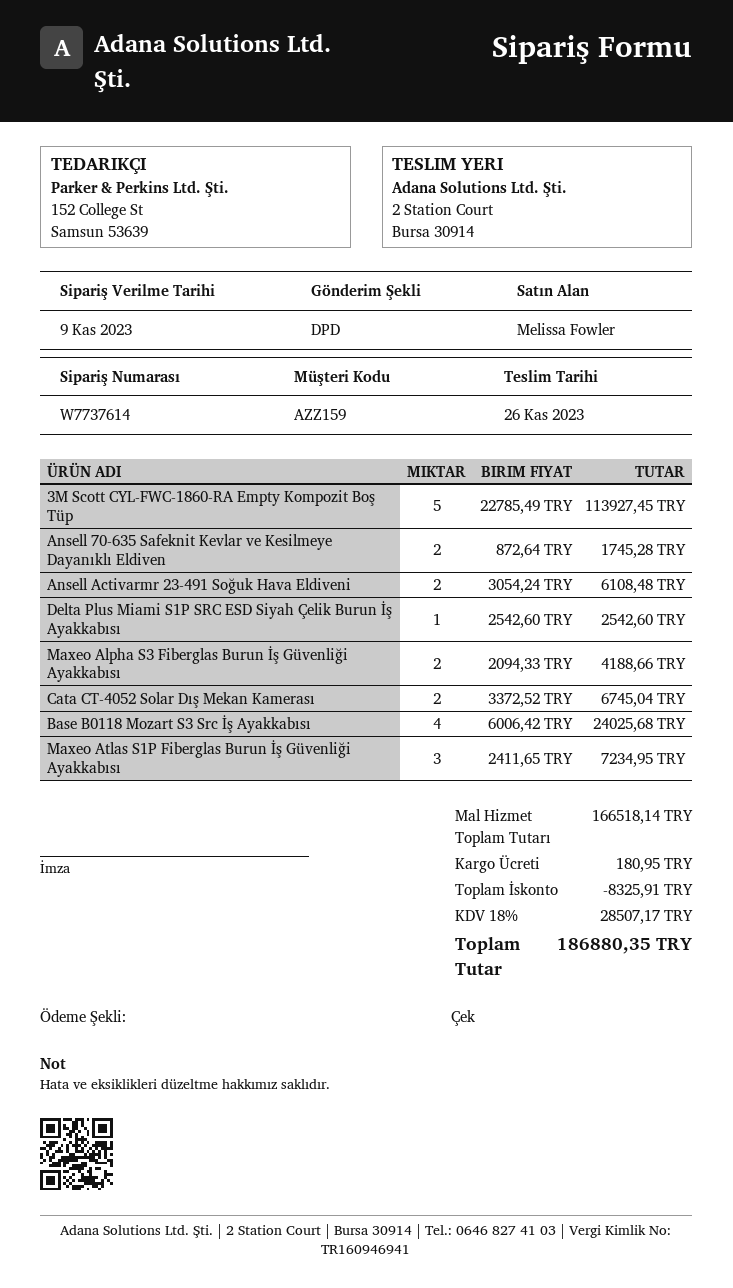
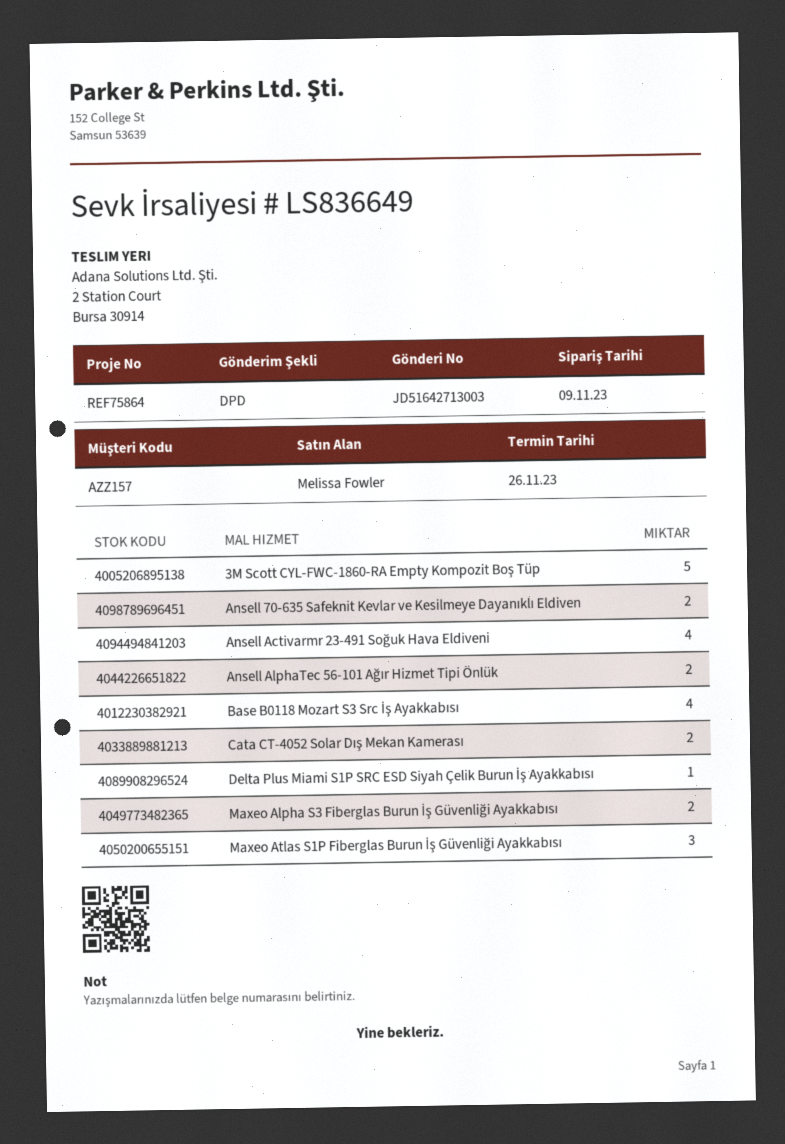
customer number: AZZ159 -> AZZ157
Ansell Activarmr 23-491 Soğuk Hava Eldiveni: 2 -> 4
Ansell AlphaTec 56-101 Ağır Hizmet Tipi Önlük: none -> 2

